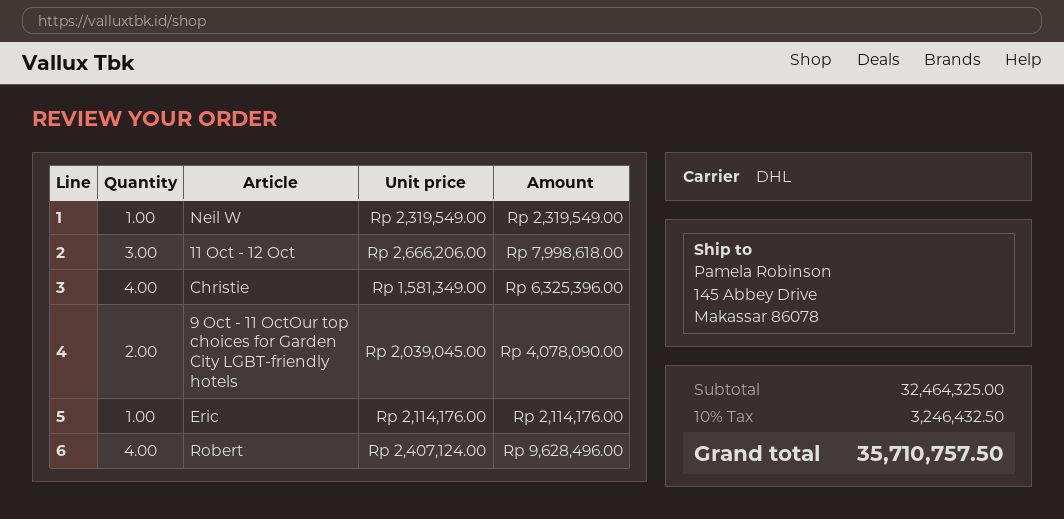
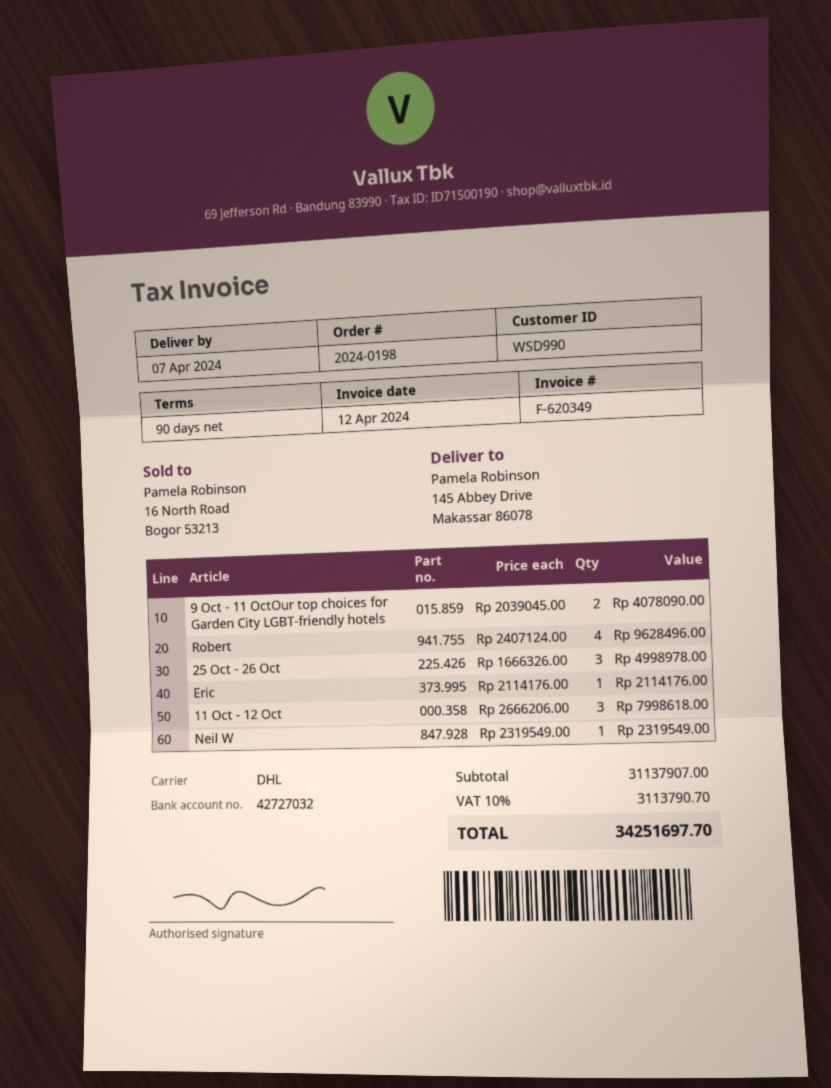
Christie: 4 x 1581349.00 = 6325396.00 -> none
25 Oct - 26 Oct: none -> 3 x 1666326.00 = 4998978.00
subtotal: 32464325.00 -> 31137907.00
tax: 10% = 3246432.50 -> 10% = 3113790.70
total: 35710757.50 -> 34251697.70

